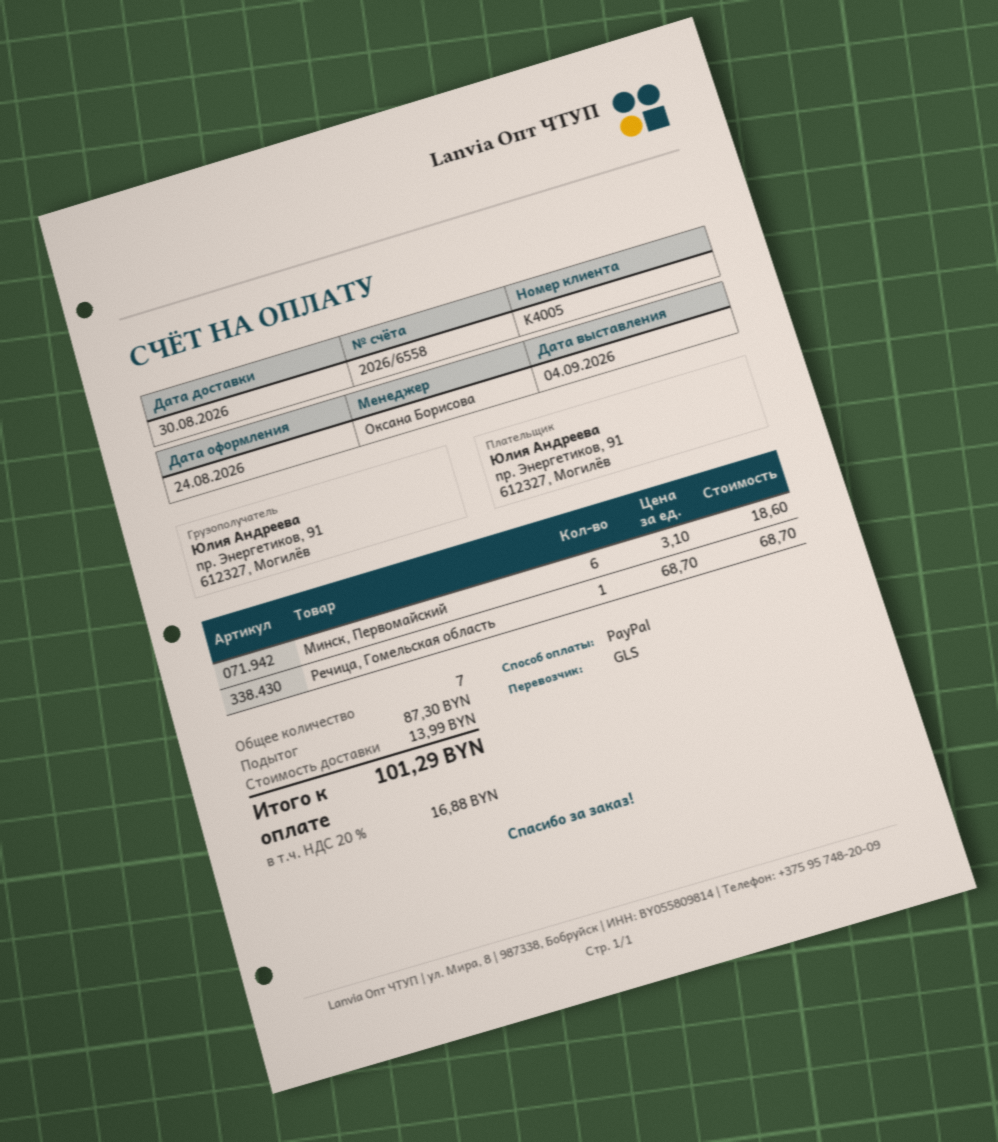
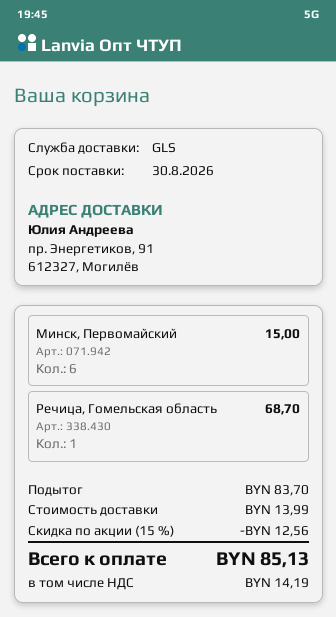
Минск, Первомайский: 6 for 18.60 -> 6 for 15.00
subtotal: 87.30 -> 83.70
discount: none -> 15% = 12.56
tax: 16.88 -> 14.19
total: 101.29 -> 85.13

